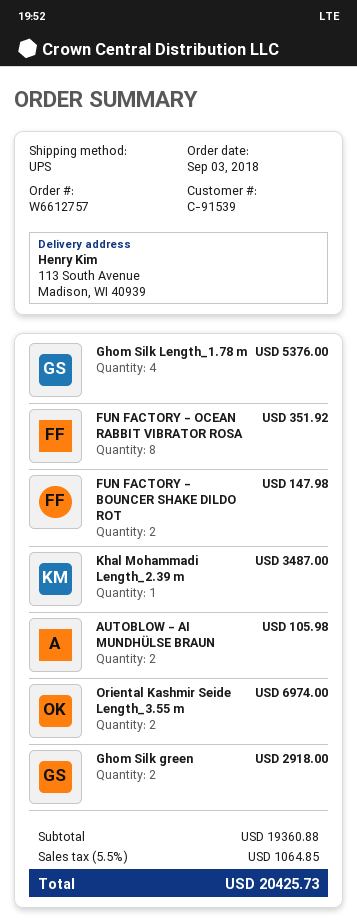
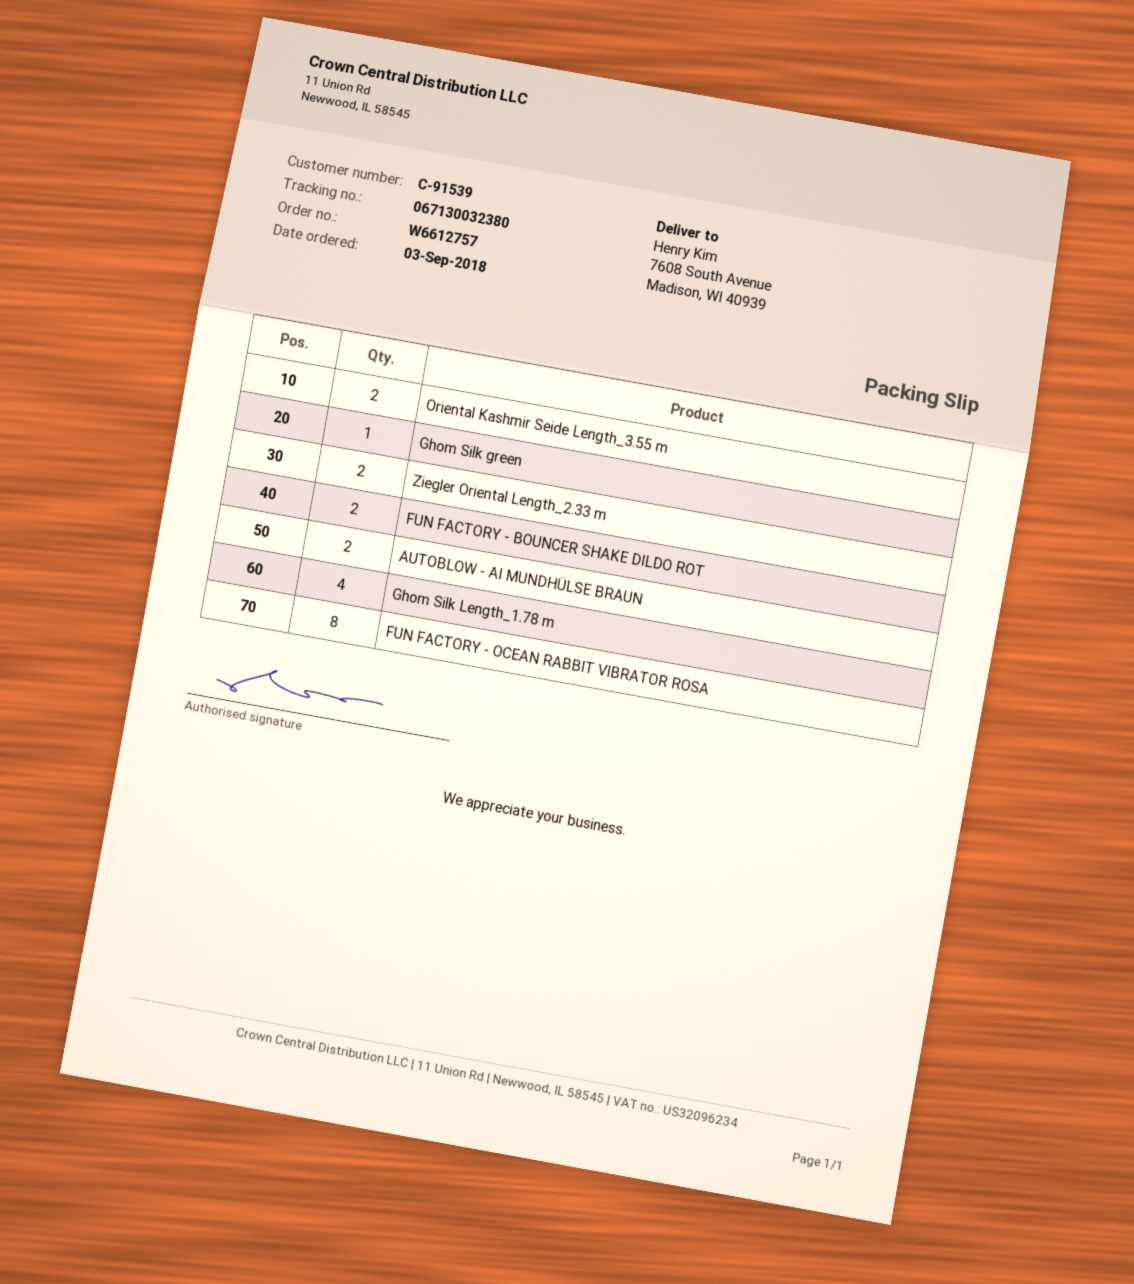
ship to: 113 South Avenue, Madison, WI 40939 -> 7608 South Avenue, Madison, WI 40939
Khal Mohammadi Length_2.39 m: 1 -> none
Ghom Silk green: 2 -> 1
Ziegler Oriental Length_2.33 m: none -> 2

